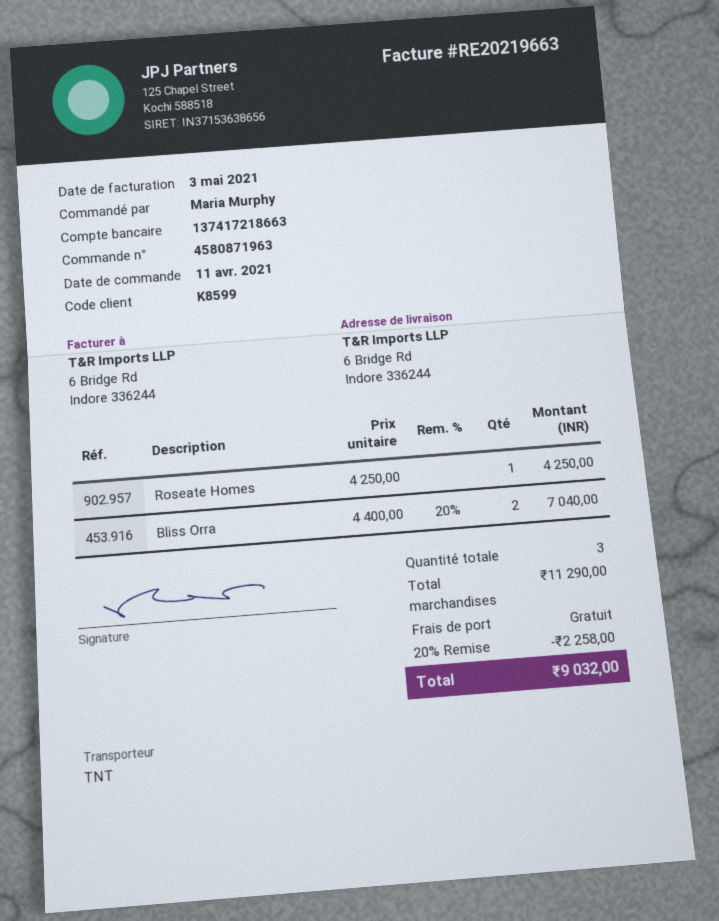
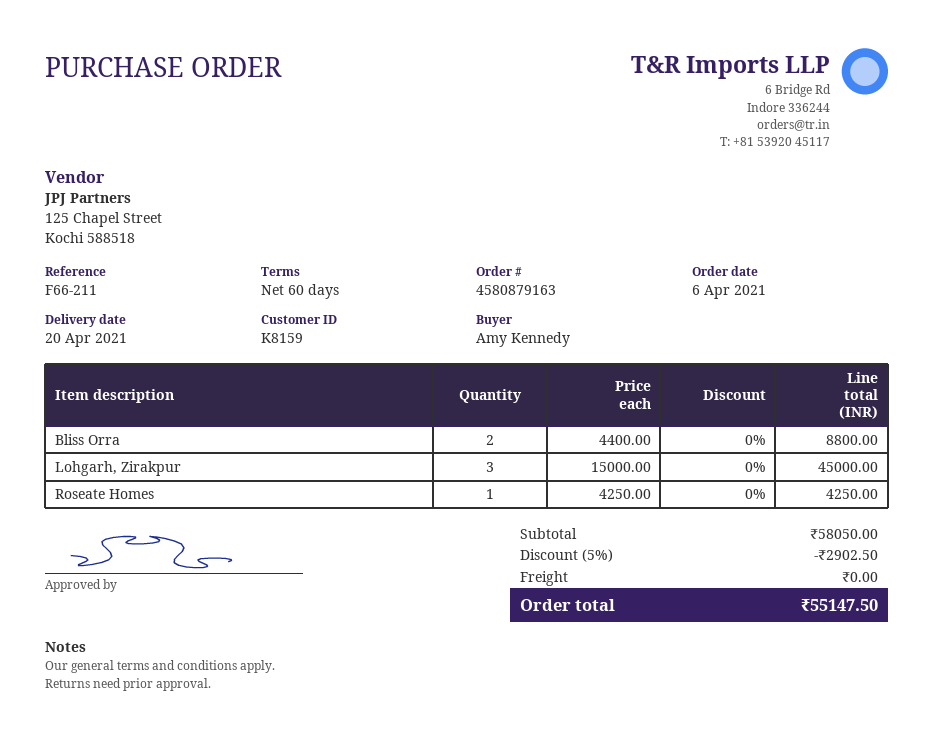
order number: 4580871963 -> 4580879163
order date: 2021-04-11 -> 2021-04-06
customer number: K8599 -> K8159
ordered by: Maria Murphy -> Amy Kennedy
Bliss Orra: 2 x 4400.00 - 20% = 7040.00 -> 2 x 4400.00 = 8800.00
Lohgarh, Zirakpur: none -> 3 x 15000.00 = 45000.00
subtotal: 11290.00 -> 58050.00
discount: 20% = 2258.00 -> 5% = 2902.50
total: 9032.00 -> 55147.50

